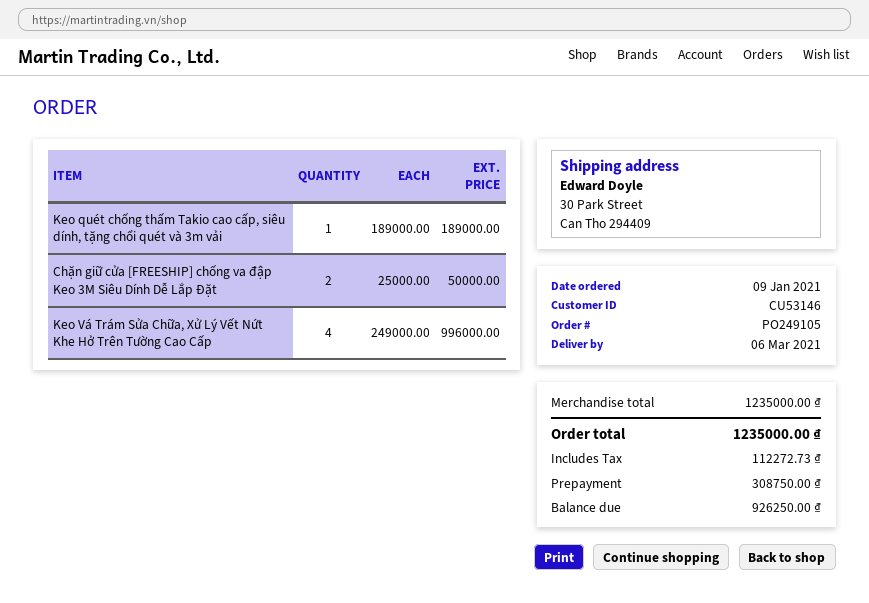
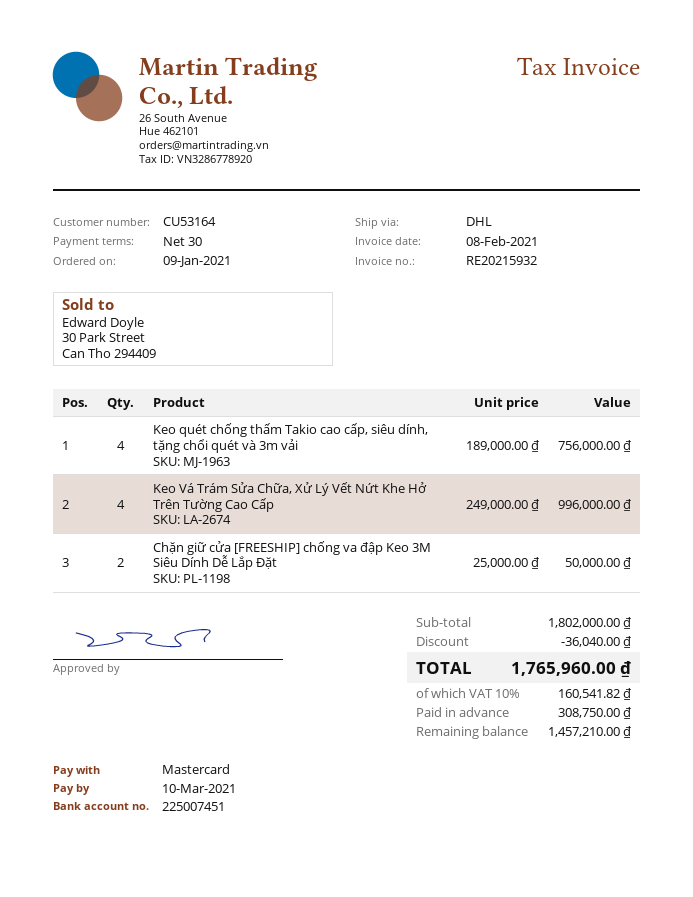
customer number: CU53146 -> CU53164
Keo quét chống thấm Takio cao cấp, siêu dính, tặng chổi quét và 3m vải: 1 x 189000.00 = 189000.00 -> 4 x 189000.00 = 756000.00
subtotal: 1235000.00 -> 1802000.00
discount: none -> 36040.00
tax: 112272.73 -> 160541.82
total: 1235000.00 -> 1765960.00
balance: 926250.00 -> 1457210.00

